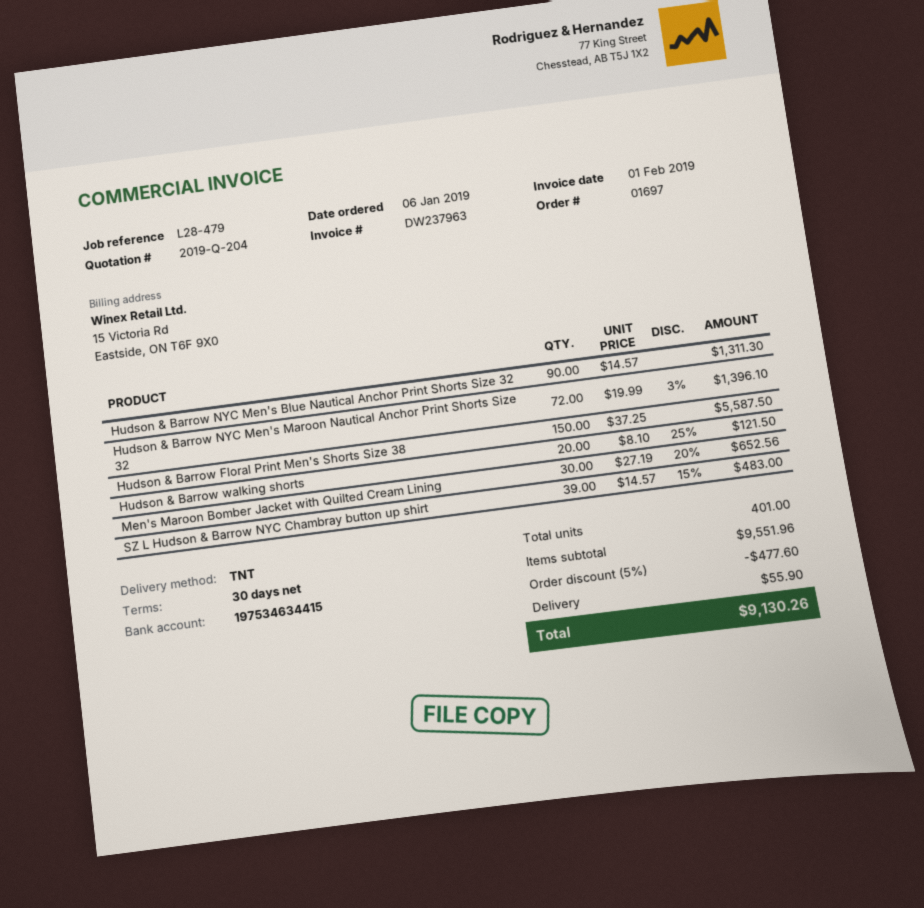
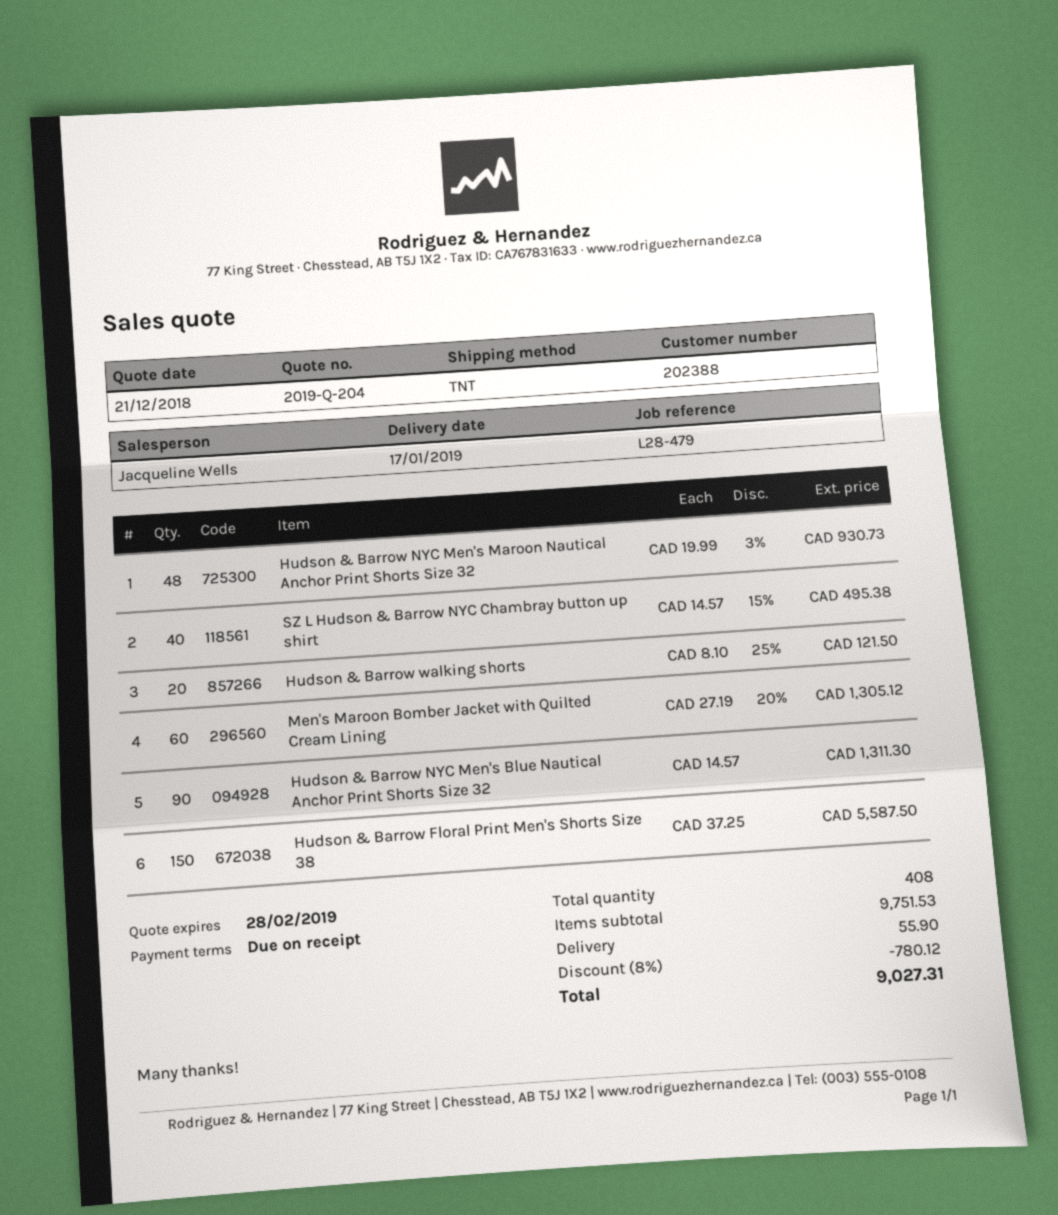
payment terms: 30 days -> on receipt
Hudson & Barrow NYC Men's Maroon Nautical Anchor Print Shorts Size 32: 72 x 19.99 - 3% = 1396.10 -> 48 x 19.99 - 3% = 930.73
Men's Maroon Bomber Jacket with Quilted Cream Lining: 30 x 27.19 - 20% = 652.56 -> 60 x 27.19 - 20% = 1305.12
SZ L Hudson & Barrow NYC Chambray button up shirt: 39 x 14.57 - 15% = 483.00 -> 40 x 14.57 - 15% = 495.38
total quantity: 401 -> 408
subtotal: 9551.96 -> 9751.53
discount: 5% = 477.60 -> 8% = 780.12
total: 9130.26 -> 9027.31

